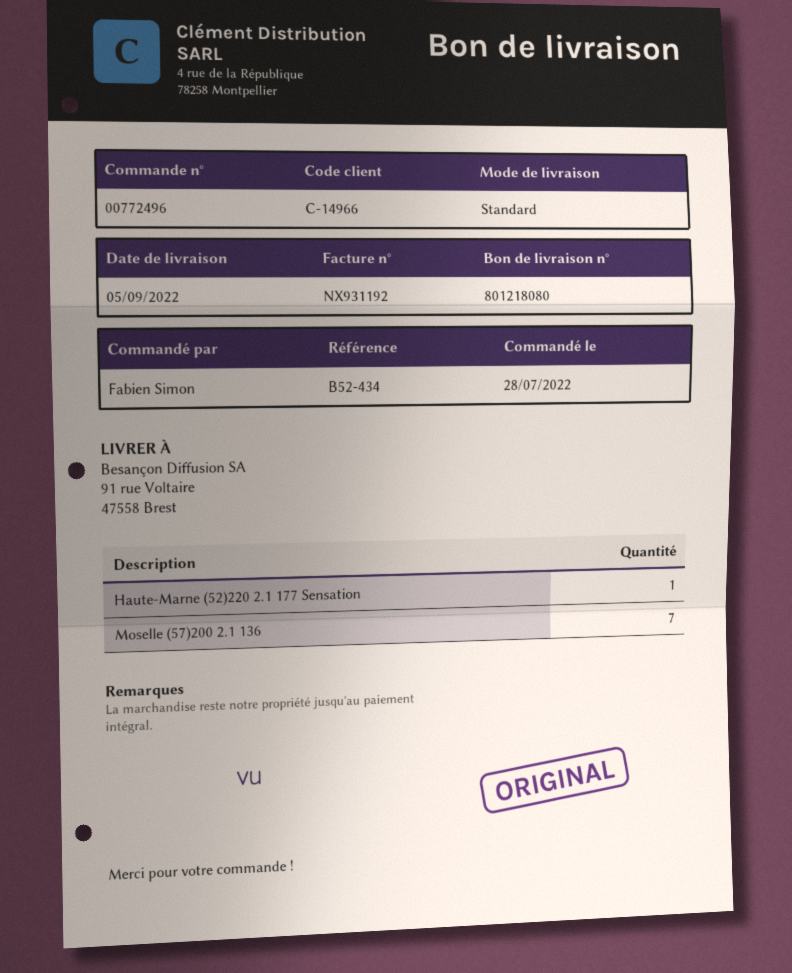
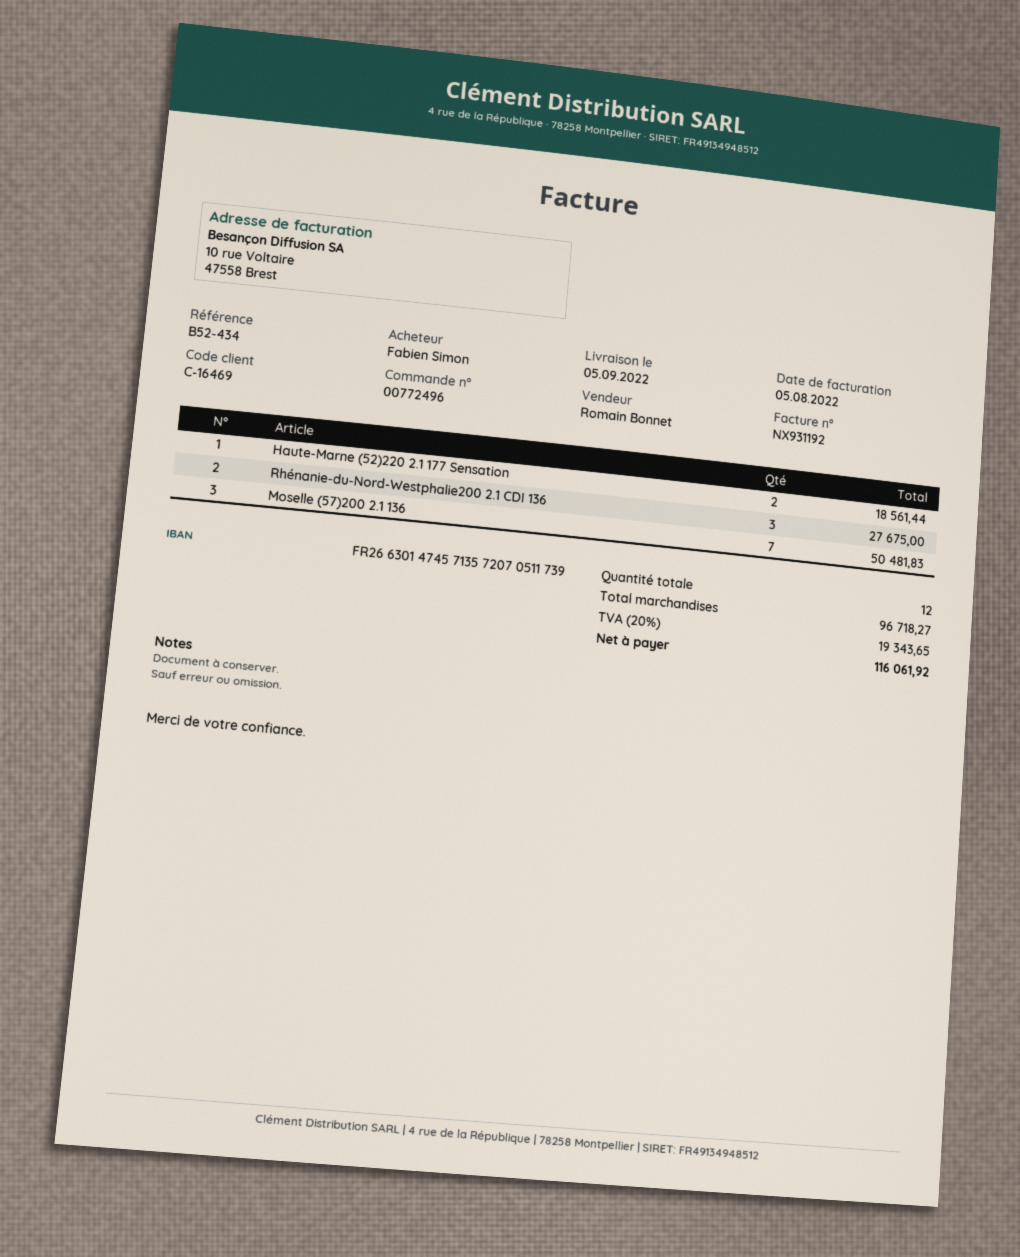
customer number: C-14966 -> C-16469
Haute-Marne (52)220 2.1 177 Sensation: 1 -> 2
Rhénanie-du-Nord-Westphalie200 2.1 CDI 136: none -> 3

